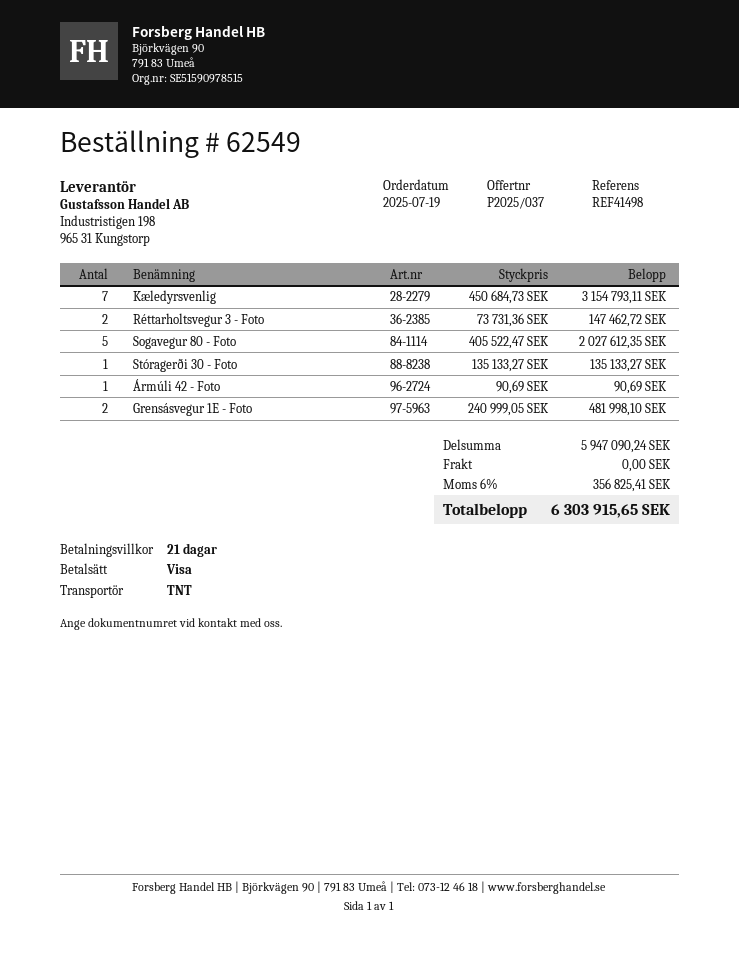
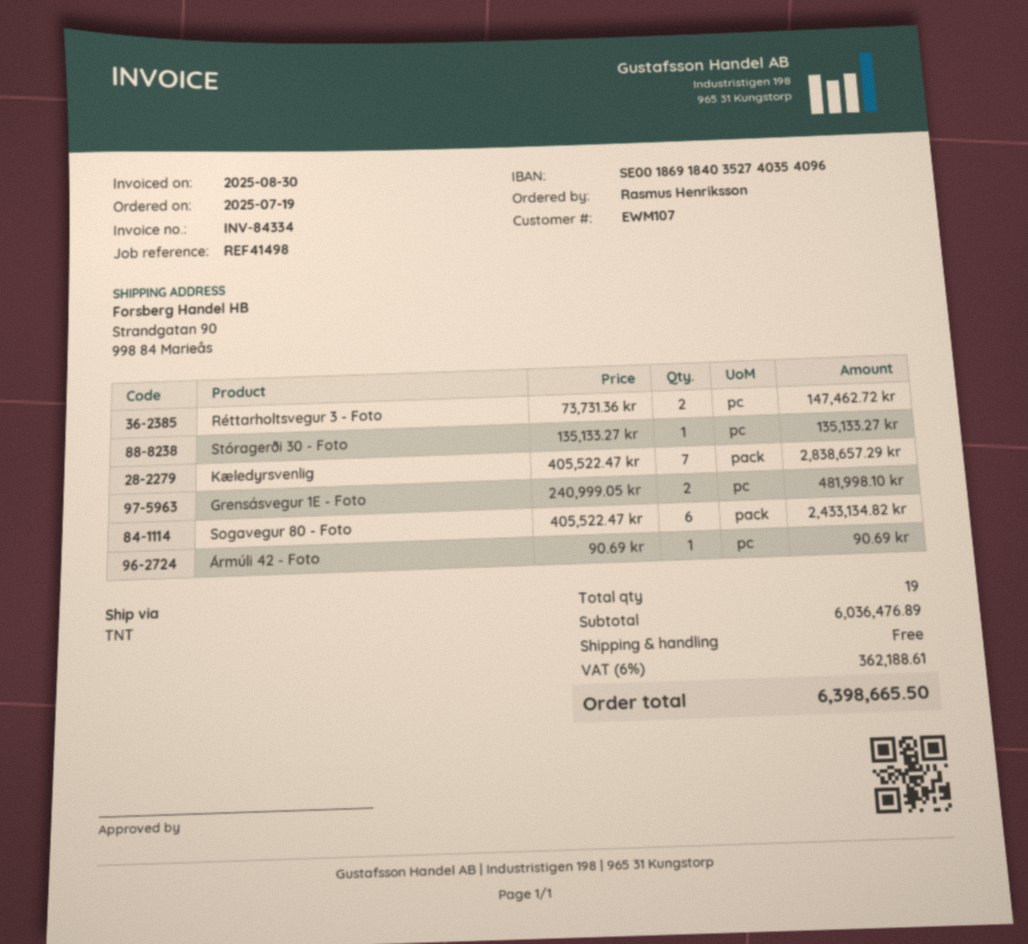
Kæledyrsvenlig: 7 x 450684.73 = 3154793.11 -> 7 x 405522.47 = 2838657.29
Sogavegur 80 - Foto: 5 x 405522.47 = 2027612.35 -> 6 x 405522.47 = 2433134.82
subtotal: 5947090.24 -> 6036476.89
tax: 6% = 356825.41 -> 6% = 362188.61
total: 6303915.65 -> 6398665.50

